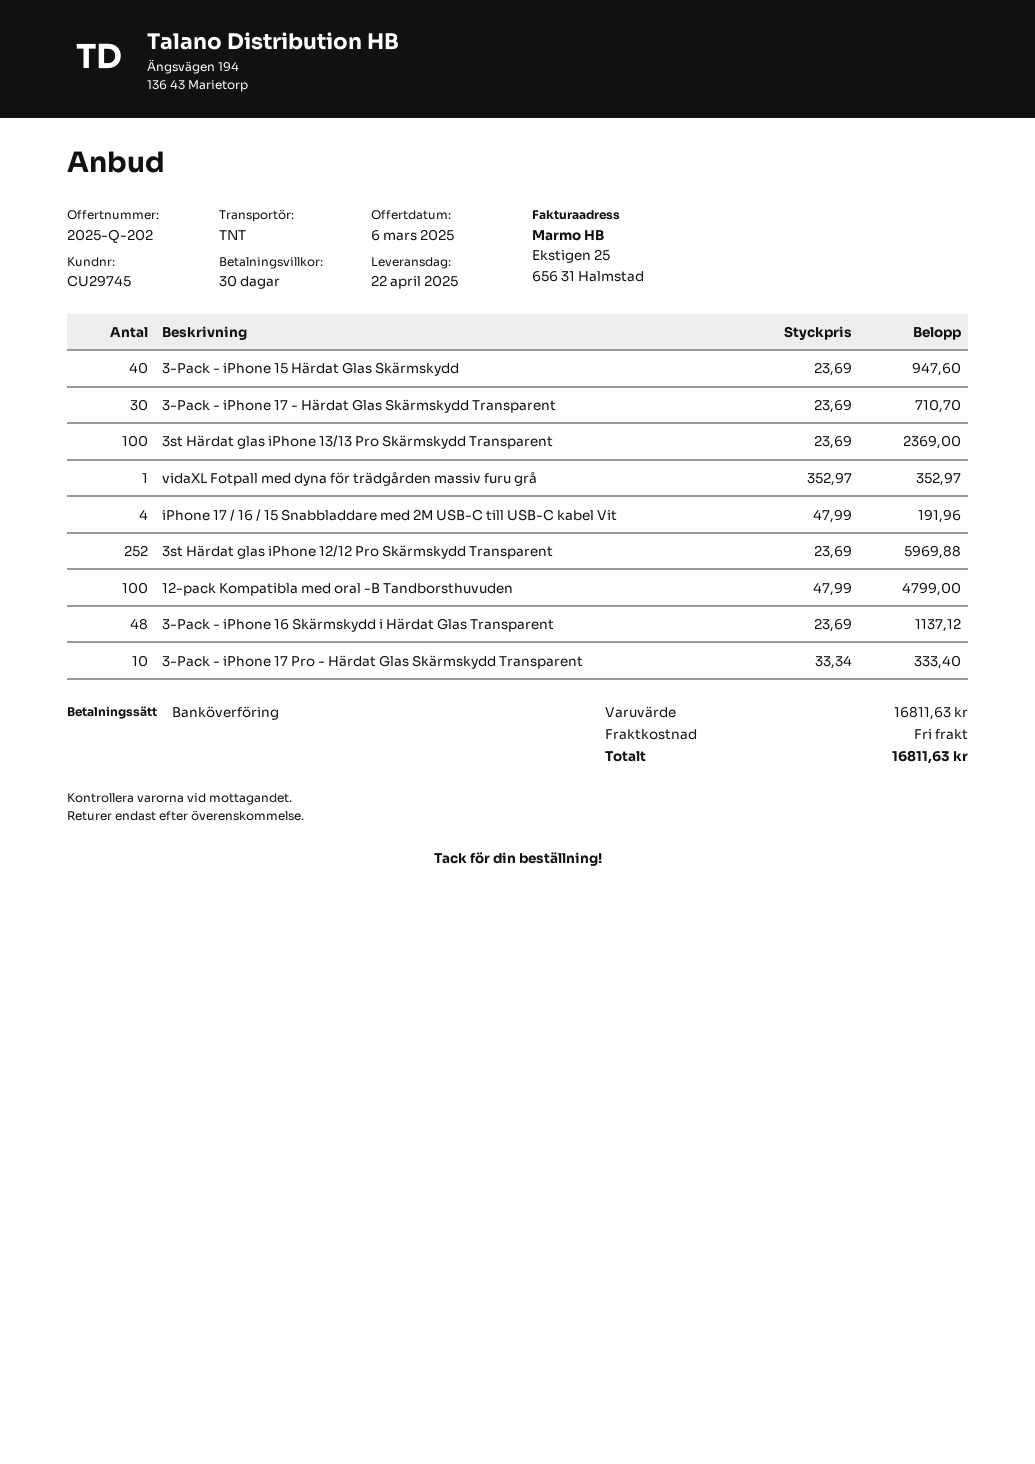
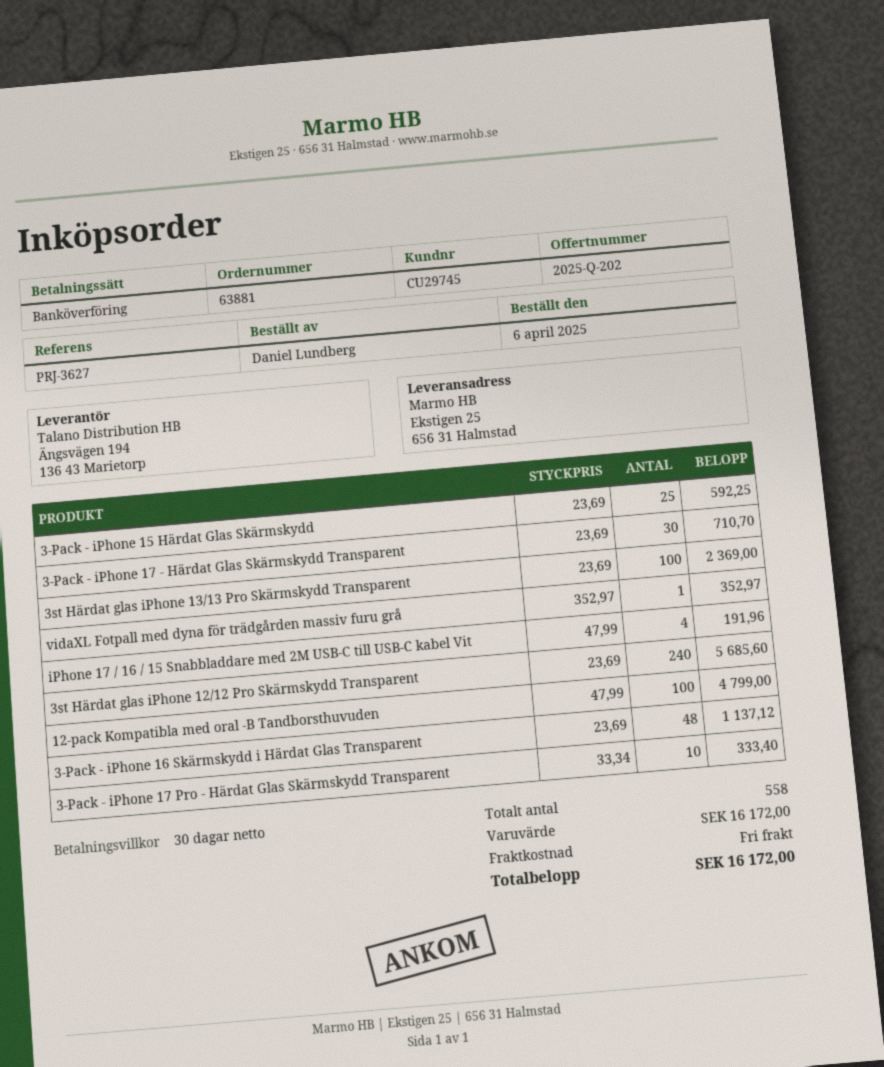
3-Pack - iPhone 15 Härdat Glas Skärmskydd: 40 x 23.69 = 947.60 -> 25 x 23.69 = 592.25
3st Härdat glas iPhone 12/12 Pro Skärmskydd Transparent: 252 x 23.69 = 5969.88 -> 240 x 23.69 = 5685.60
subtotal: 16811.63 -> 16172.00
total: 16811.63 -> 16172.00

